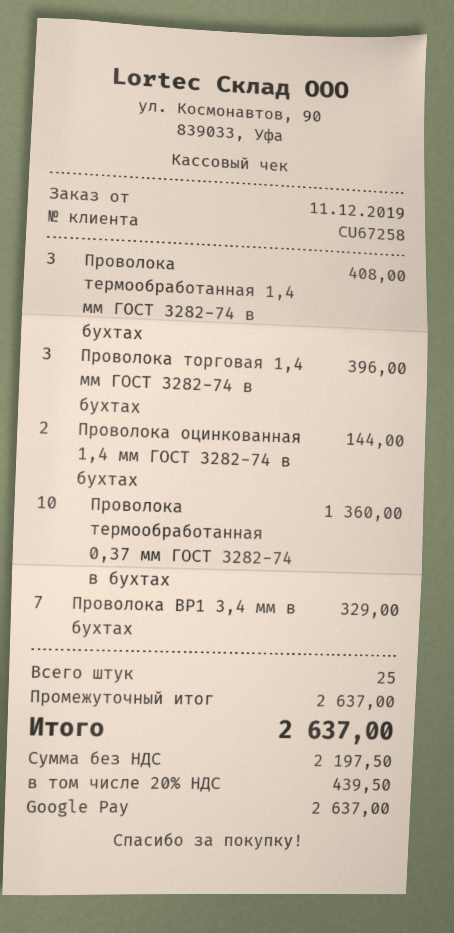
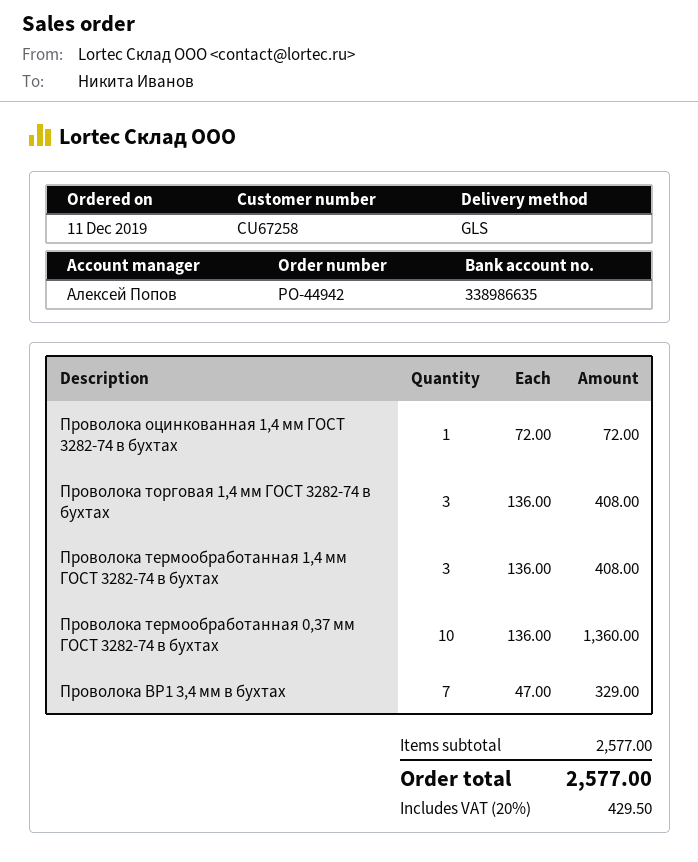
Проволока торговая 1,4 мм ГОСТ 3282-74 в бухтах: 3 for 396.00 -> 3 for 408.00
Проволока оцинкованная 1,4 мм ГОСТ 3282-74 в бухтах: 2 for 144.00 -> 1 for 72.00
subtotal: 2637.00 -> 2577.00
tax: 20% = 439.50 -> 20% = 429.50
total: 2637.00 -> 2577.00

